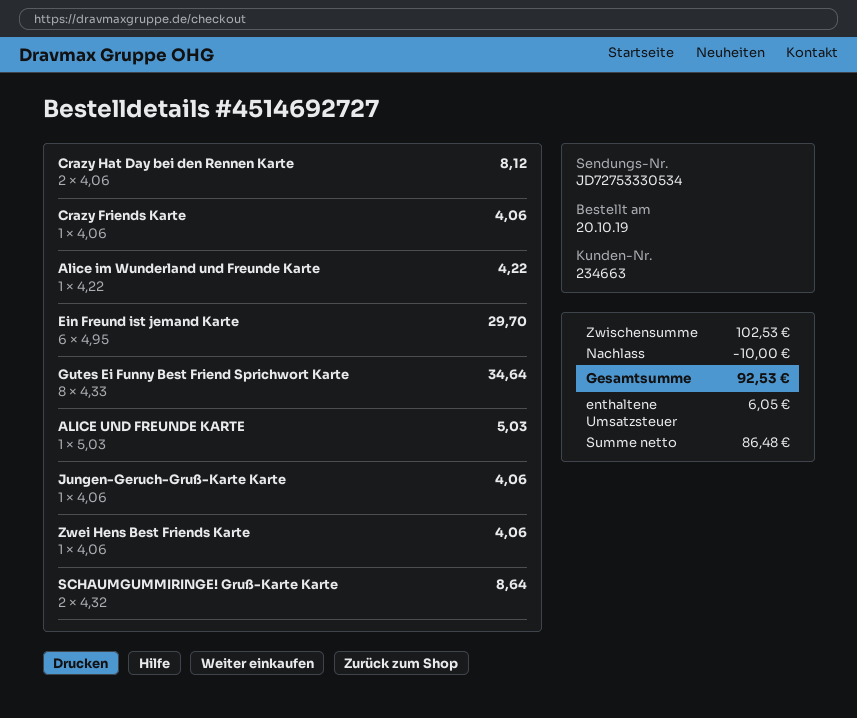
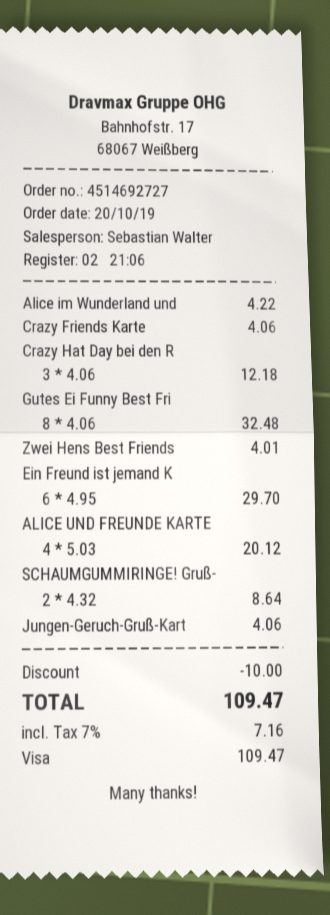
Crazy Hat Day bei den Rennen Karte: 2 x 4.06 = 8.12 -> 3 x 4.06 = 12.18
Gutes Ei Funny Best Friend Sprichwort Karte: 8 x 4.33 = 34.64 -> 8 x 4.06 = 32.48
ALICE UND FREUNDE KARTE: 1 x 5.03 = 5.03 -> 4 x 5.03 = 20.12
Zwei Hens Best Friends Karte: 1 x 4.06 = 4.06 -> 1 x 4.01 = 4.01
tax: 6.05 -> 7.16
total: 92.53 -> 109.47

